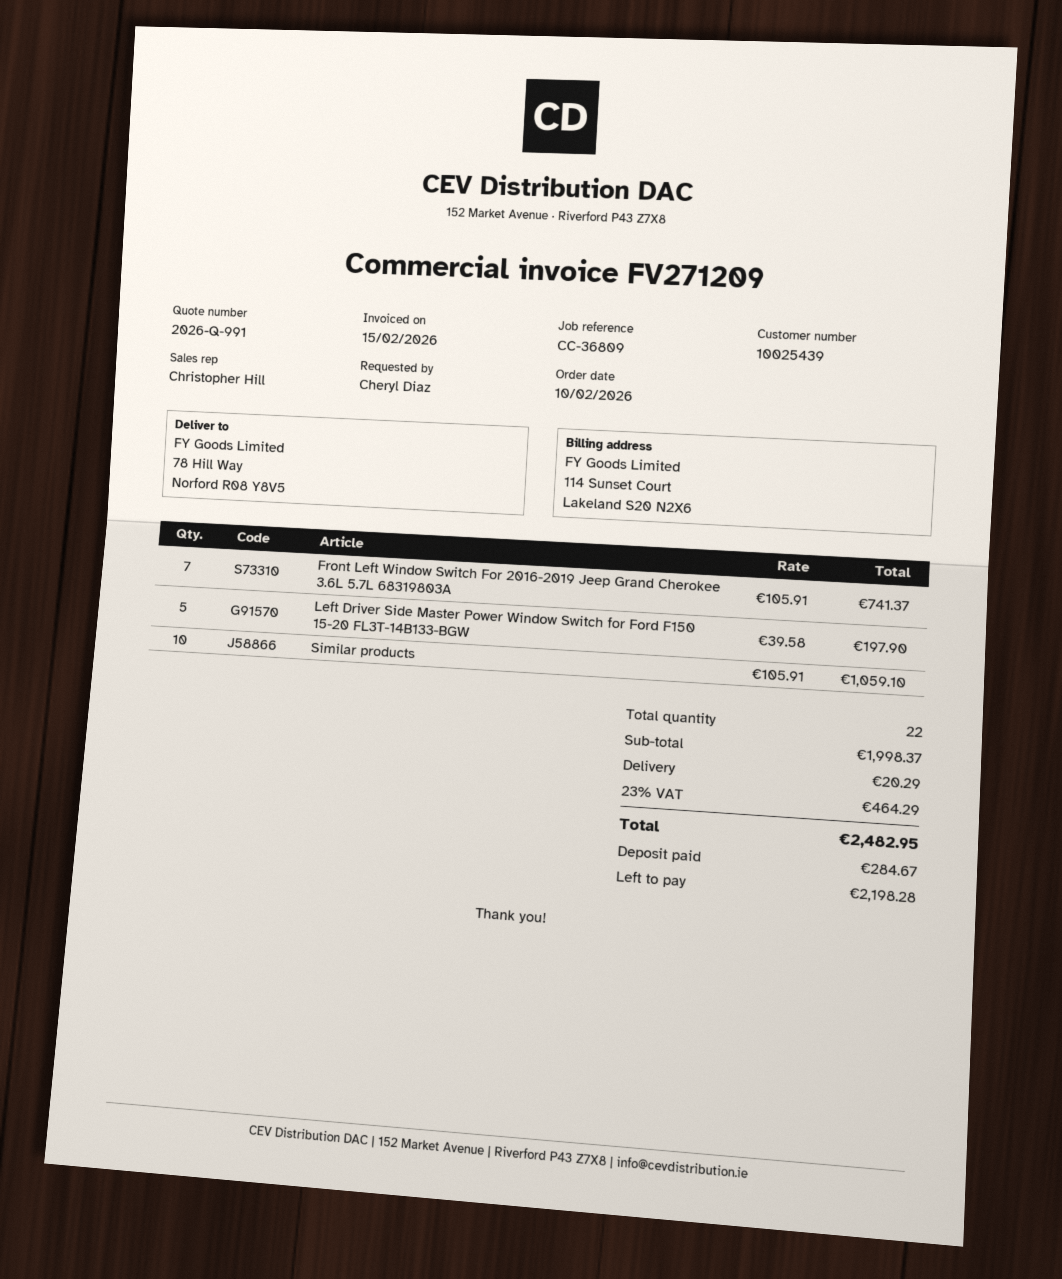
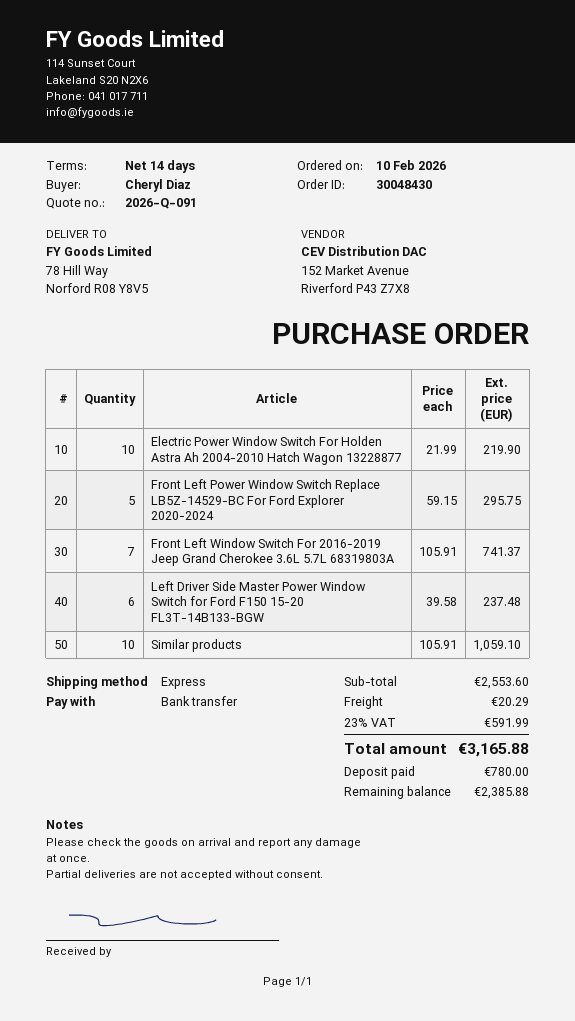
quote number: 2026-Q-991 -> 2026-Q-091
Left Driver Side Master Power Window Switch for Ford F150 15-20 FL3T-14B133-BGW: 5 x 39.58 = 197.90 -> 6 x 39.58 = 237.48
Electric Power Window Switch For Holden Astra Ah 2004-2010 Hatch Wagon 13228877: none -> 10 x 21.99 = 219.90
Front Left Power Window Switch Replace LB5Z-14529-BC For Ford Explorer 2020-2024: none -> 5 x 59.15 = 295.75
subtotal: 1998.37 -> 2553.60
tax: 23% = 464.29 -> 23% = 591.99
total: 2482.95 -> 3165.88
deposit: 284.67 -> 780.00
balance: 2198.28 -> 2385.88

